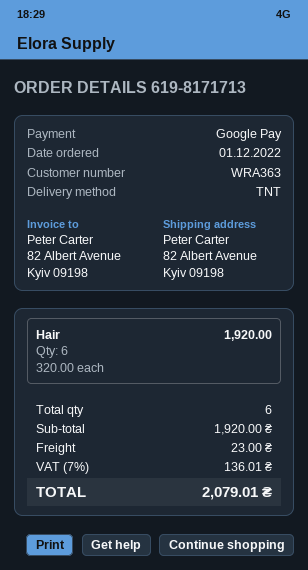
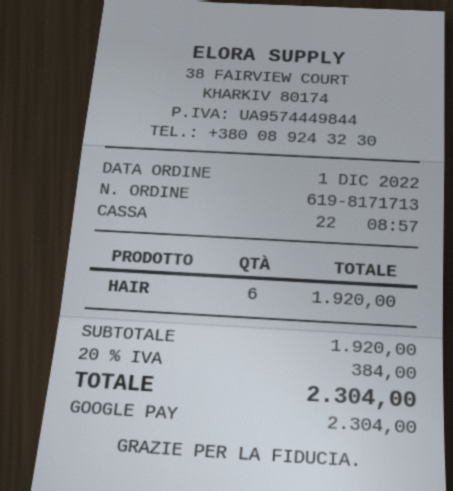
shipping: 23.00 -> none
tax: 7% = 136.01 -> 20% = 384.00
total: 2079.01 -> 2304.00

